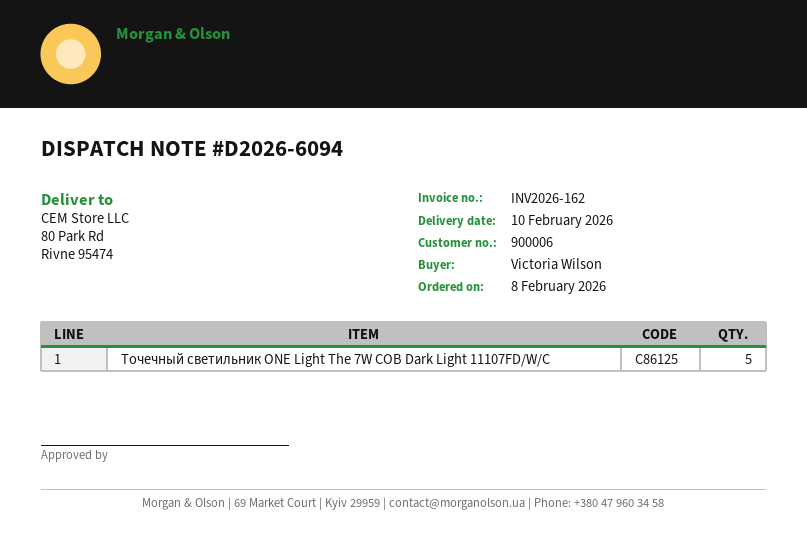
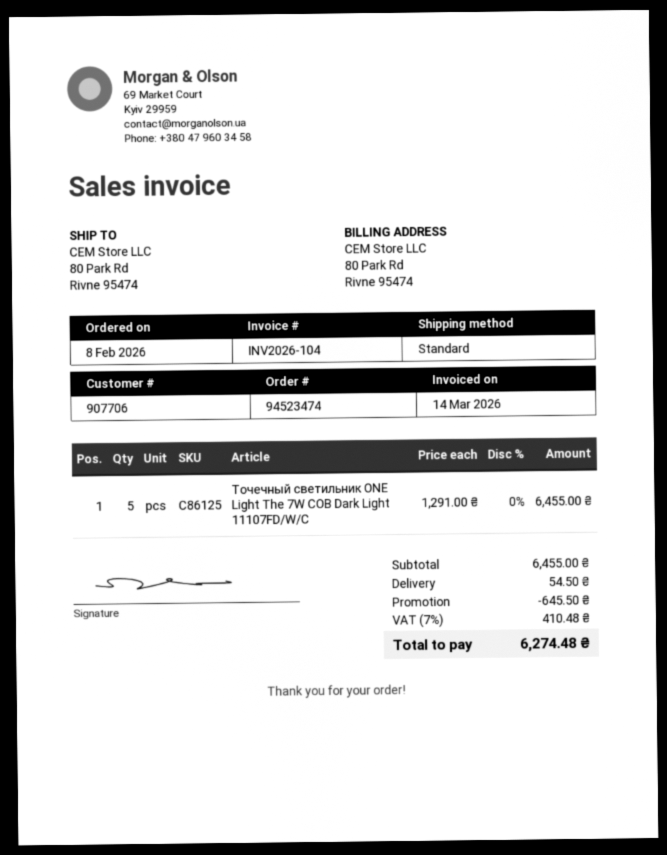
invoice number: INV2026-162 -> INV2026-104
customer number: 900006 -> 907706

